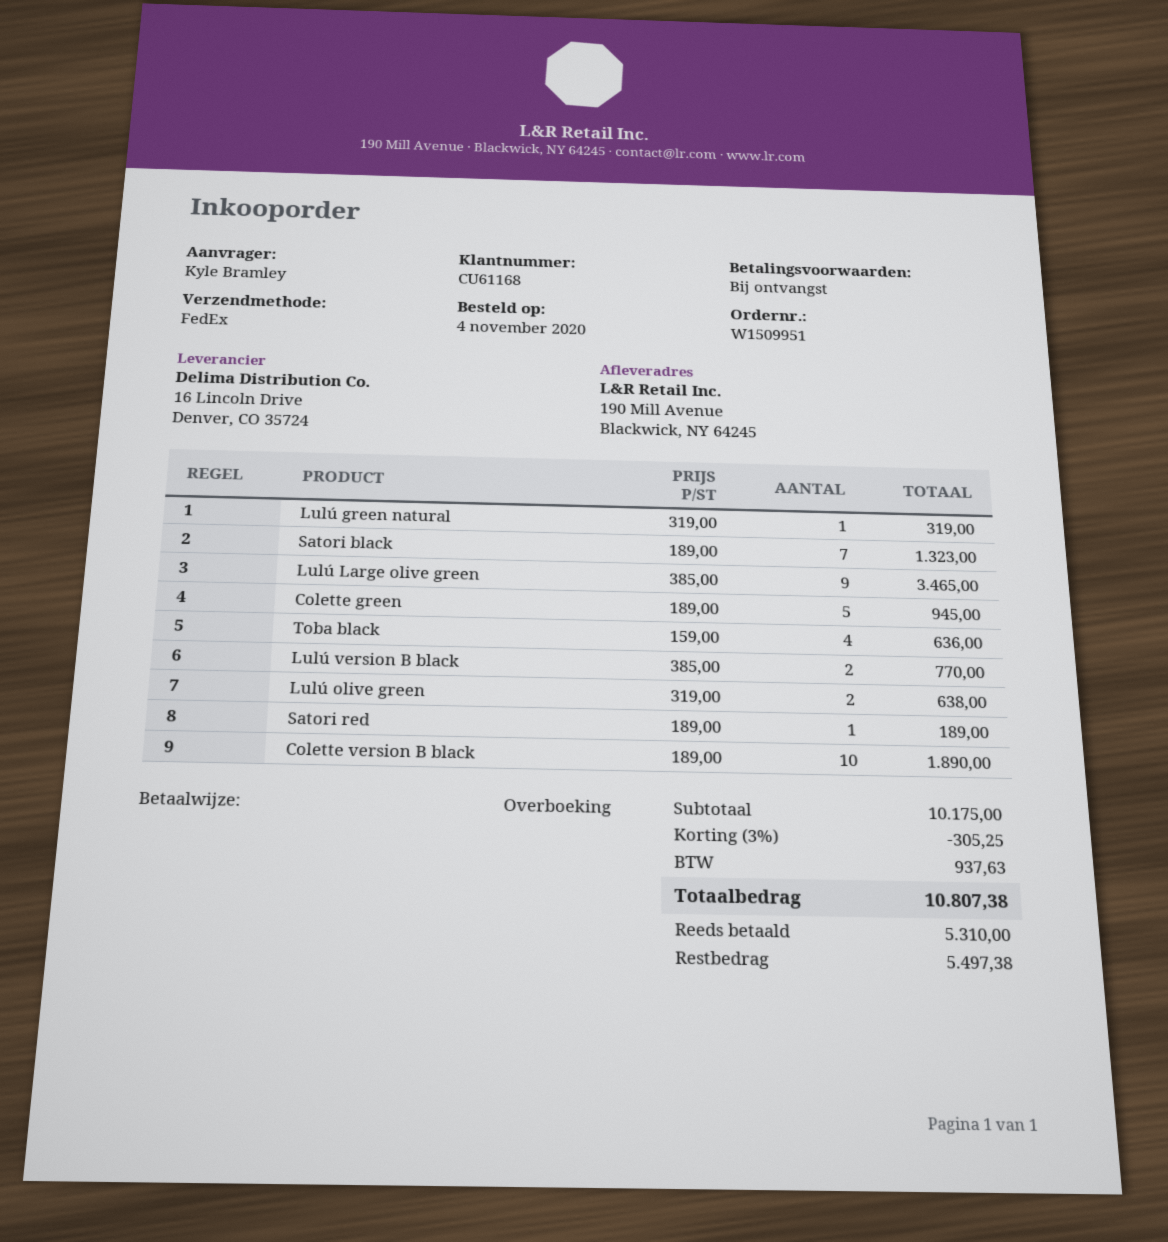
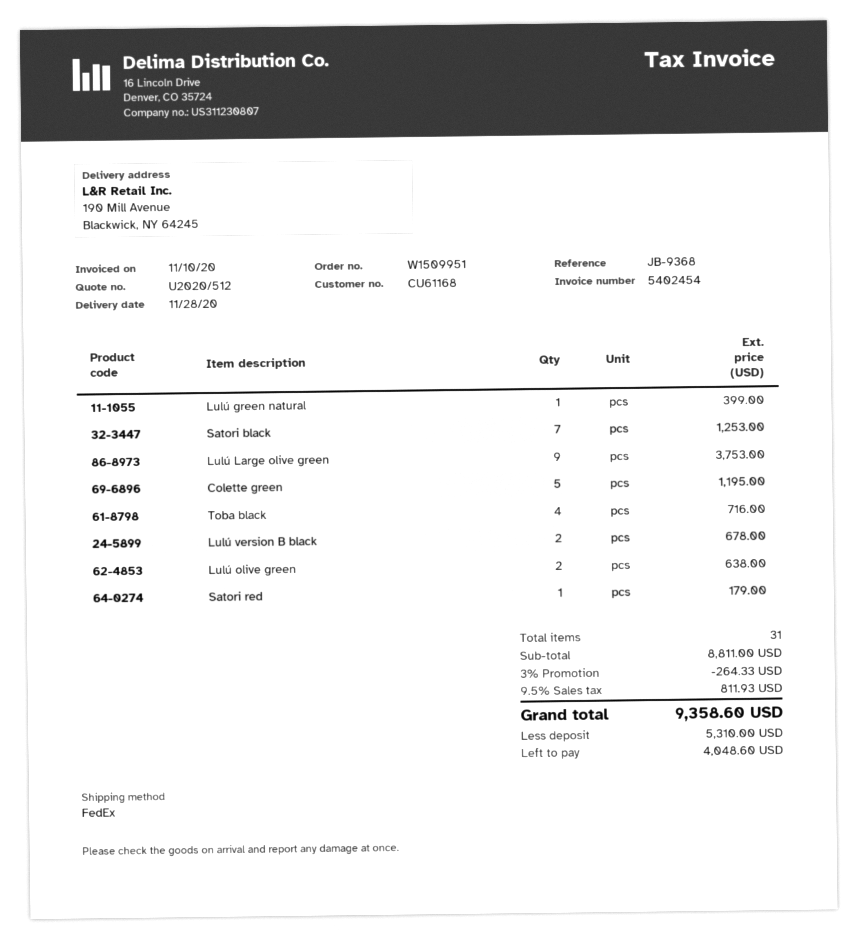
Lulú green natural: 1 for 319.00 -> 1 for 399.00
Satori black: 7 for 1323.00 -> 7 for 1253.00
Lulú Large olive green: 9 for 3465.00 -> 9 for 3753.00
Colette green: 5 for 945.00 -> 5 for 1195.00
Toba black: 4 for 636.00 -> 4 for 716.00
Lulú version B black: 2 for 770.00 -> 2 for 678.00
Satori red: 1 for 189.00 -> 1 for 179.00
Colette version B black: 10 for 1890.00 -> none
subtotal: 10175.00 -> 8811.00
discount: 3% = 305.25 -> 3% = 264.33
tax: 937.63 -> 811.93
total: 10807.38 -> 9358.60
balance: 5497.38 -> 4048.60

